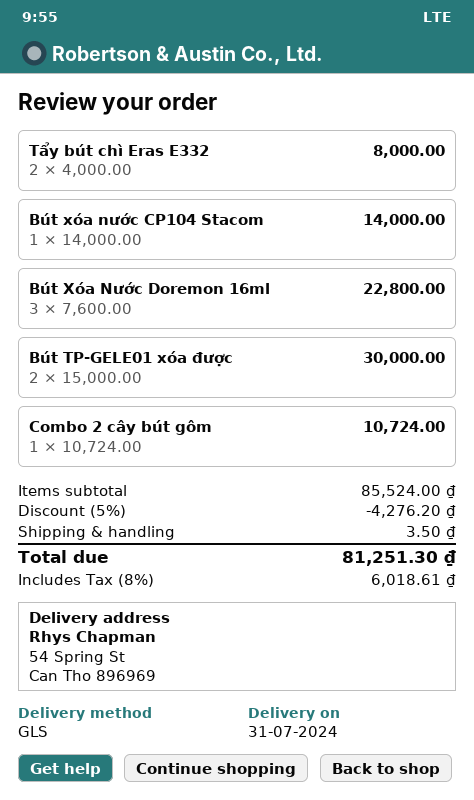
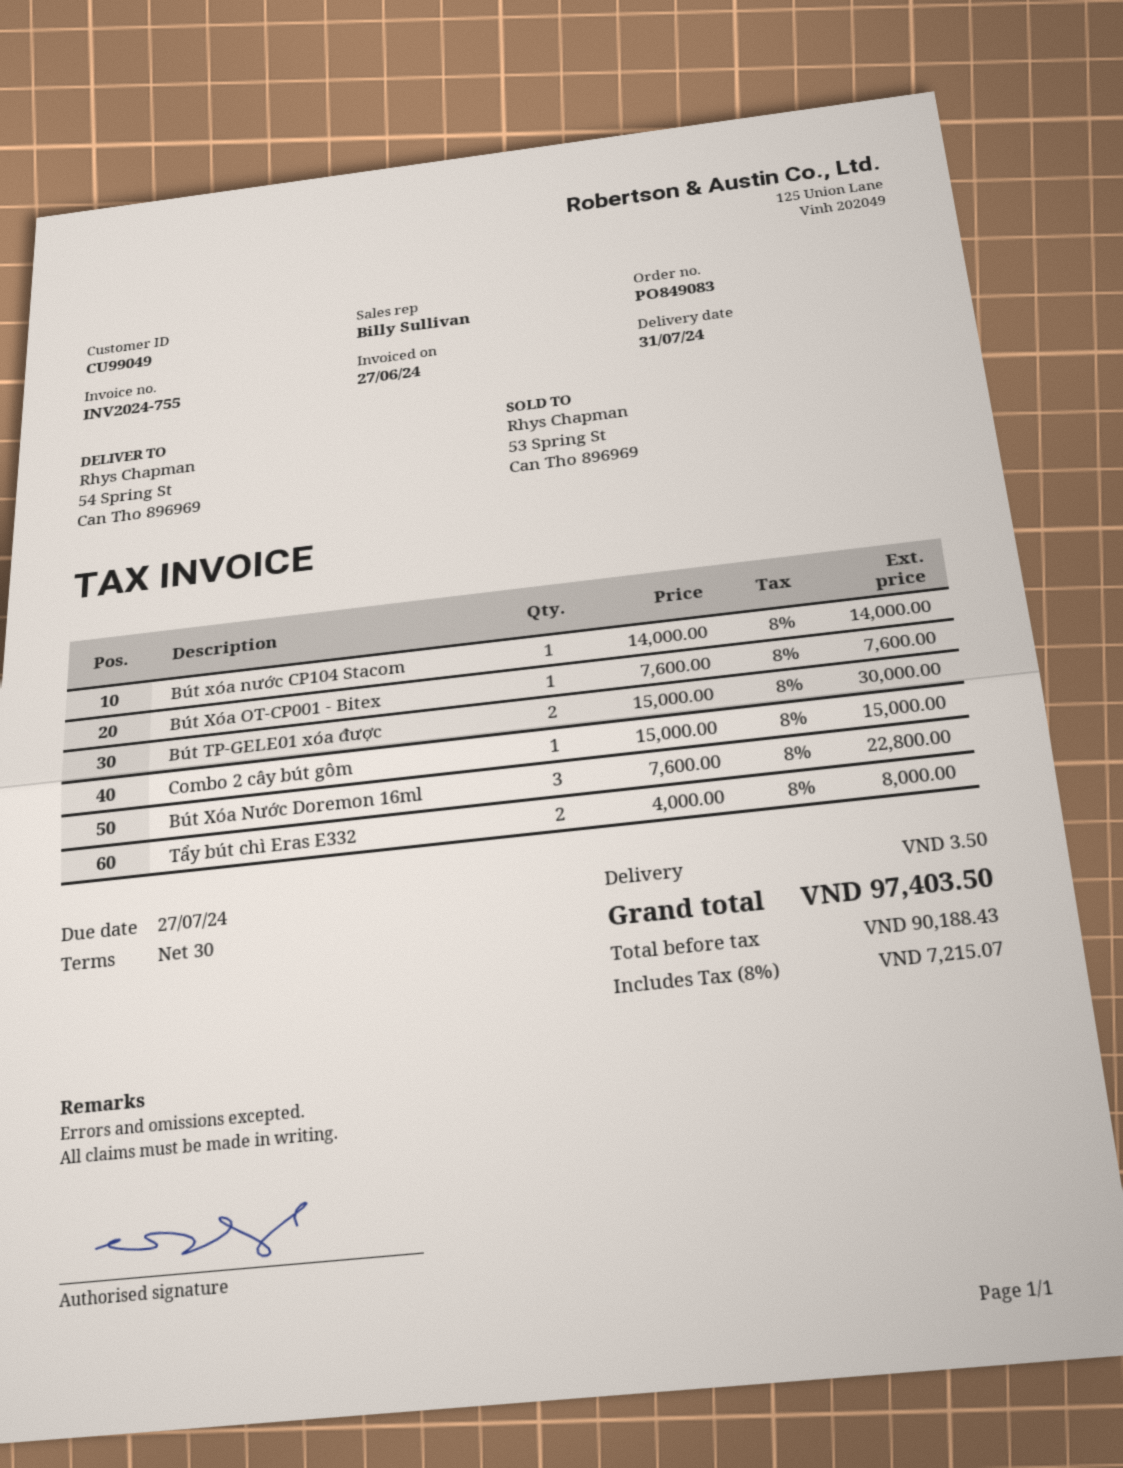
Combo 2 cây bút gôm: 1 x 10724.00 = 10724.00 -> 1 x 15000.00 = 15000.00
Bút Xóa OT-CP001 - Bitex: none -> 1 x 7600.00 = 7600.00
discount: 5% = 4276.20 -> none
tax: 8% = 6018.61 -> 8% = 7215.07
total: 81251.30 -> 97403.50

